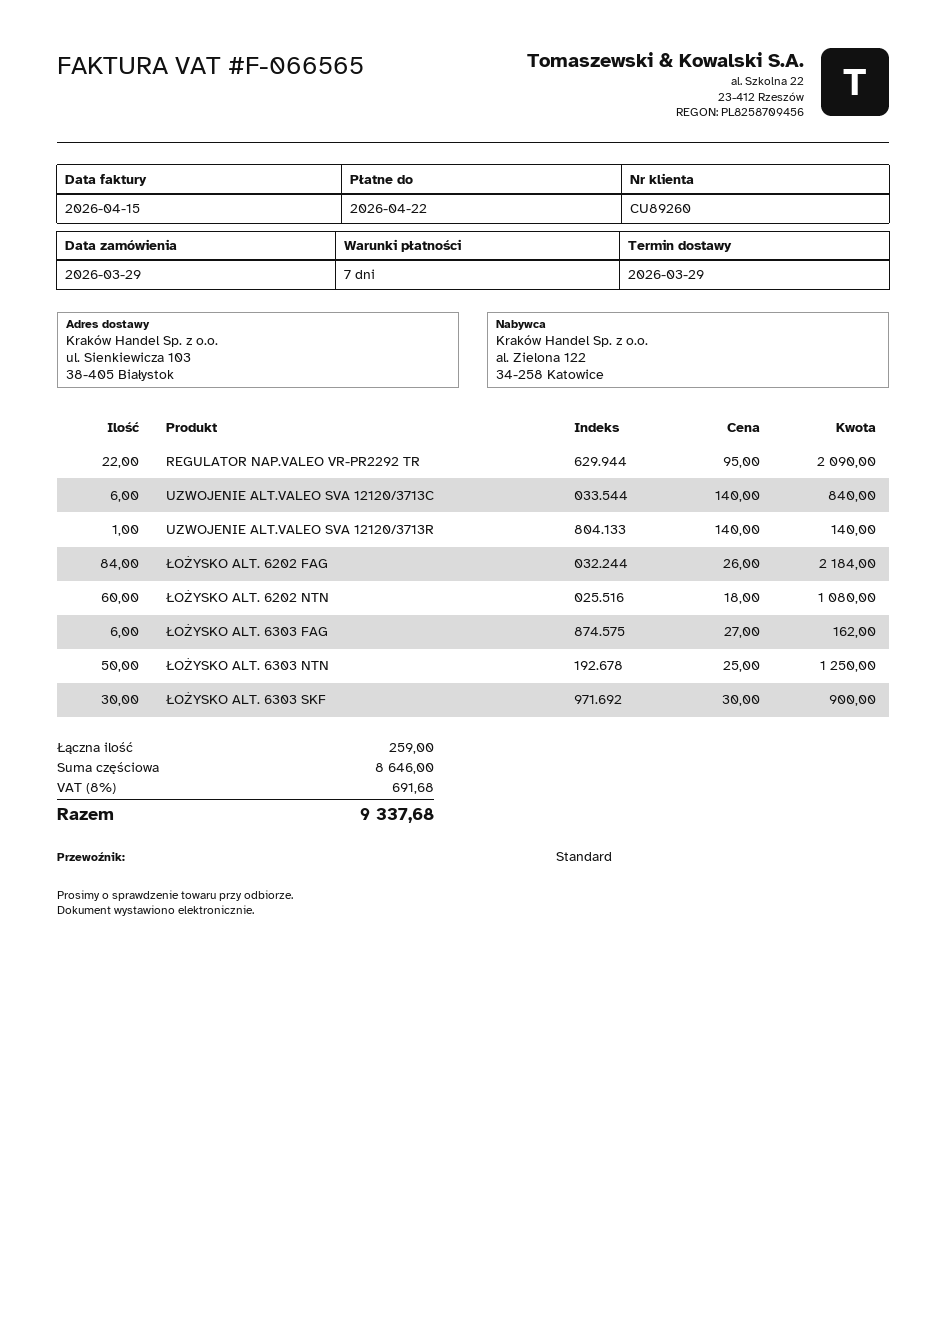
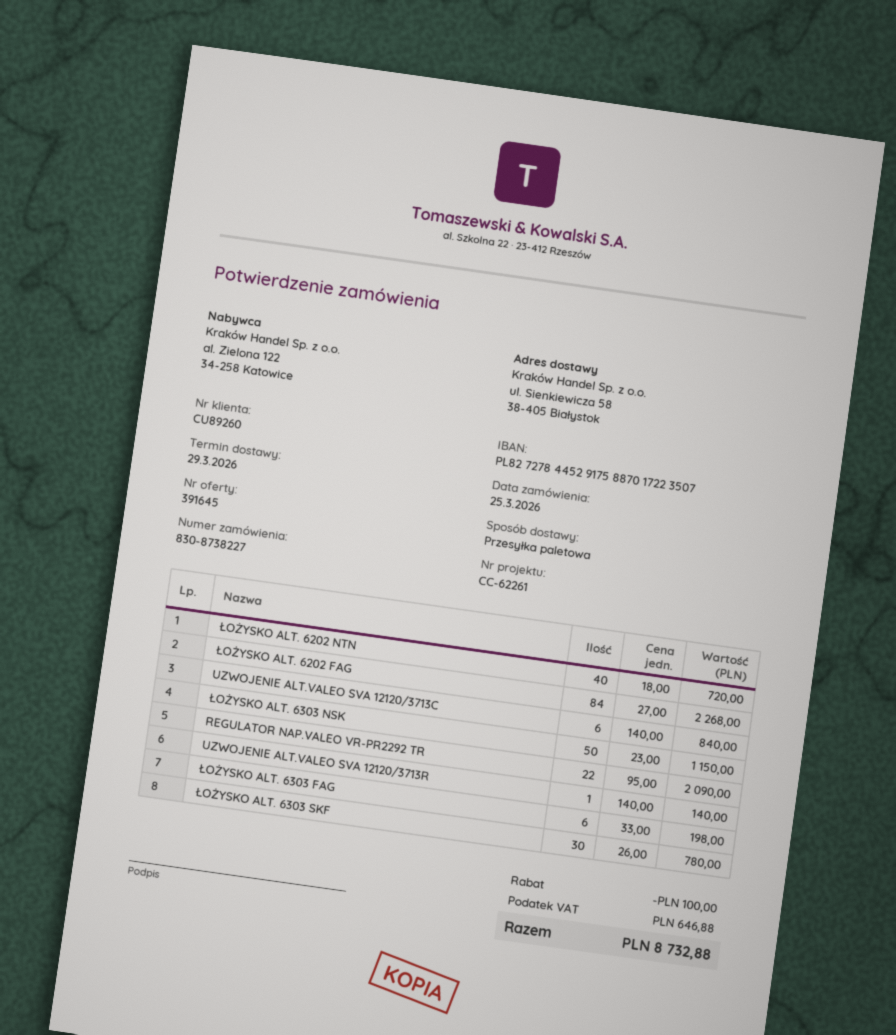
order date: 2026-03-29 -> 2026-03-25
shipping method: standard -> pallet freight
ship to: ul. Sienkiewicza 103, 38-405 Białystok -> ul. Sienkiewicza 58, 38-405 Białystok
ŁOŻYSKO ALT. 6202 FAG: 84 x 26.00 = 2184.00 -> 84 x 27.00 = 2268.00
ŁOŻYSKO ALT. 6202 NTN: 60 x 18.00 = 1080.00 -> 40 x 18.00 = 720.00
ŁOŻYSKO ALT. 6303 FAG: 6 x 27.00 = 162.00 -> 6 x 33.00 = 198.00
ŁOŻYSKO ALT. 6303 NTN: 50 x 25.00 = 1250.00 -> none
ŁOŻYSKO ALT. 6303 SKF: 30 x 30.00 = 900.00 -> 30 x 26.00 = 780.00
ŁOŻYSKO ALT. 6303 NSK: none -> 50 x 23.00 = 1150.00
discount: none -> 100.00
tax: 691.68 -> 646.88
total: 9337.68 -> 8732.88

